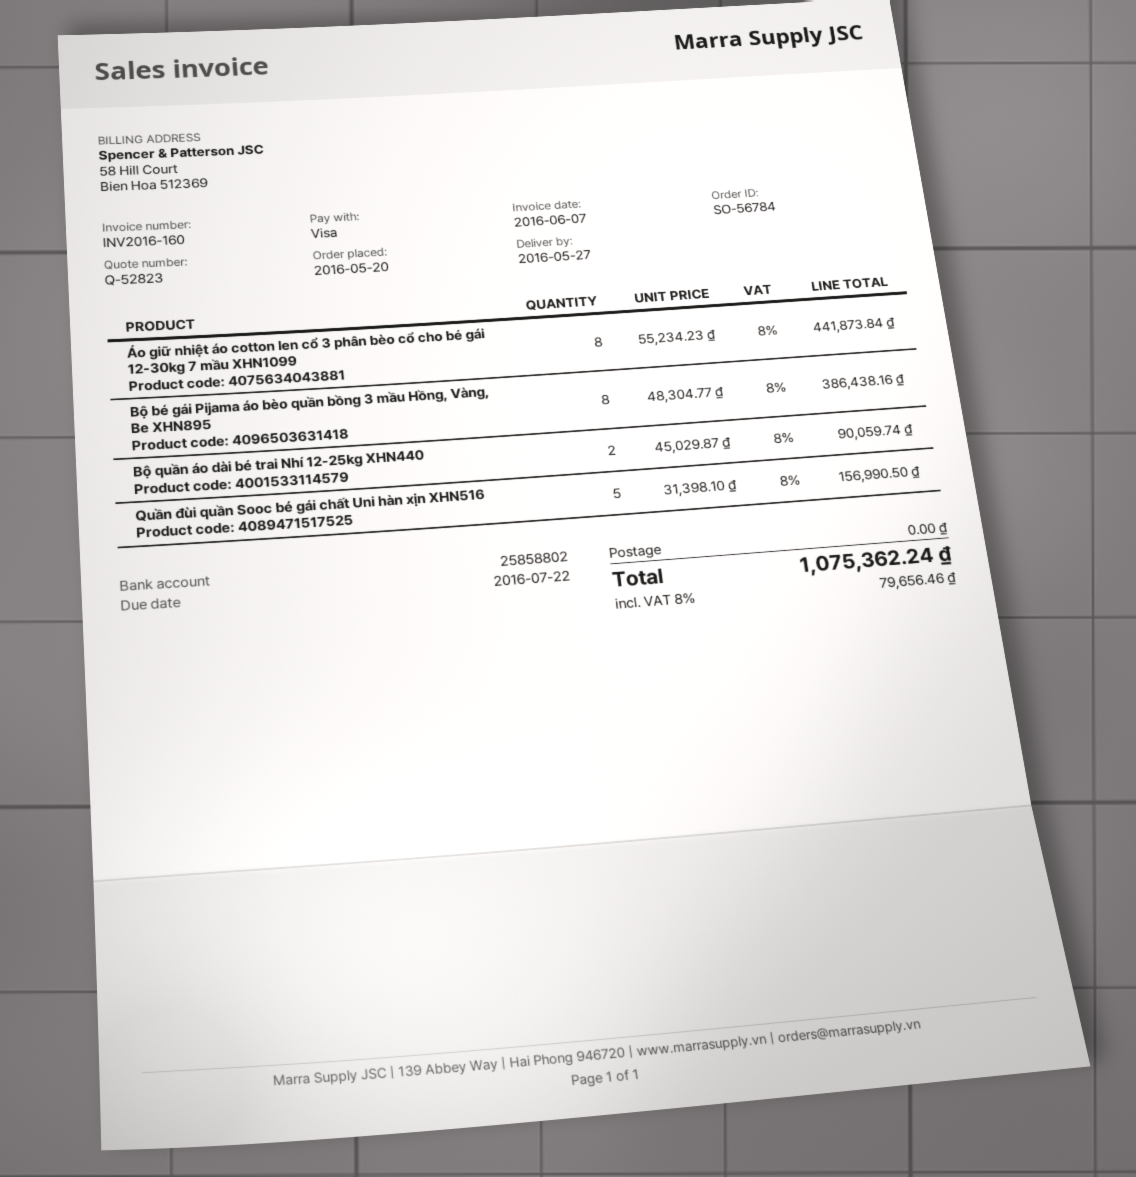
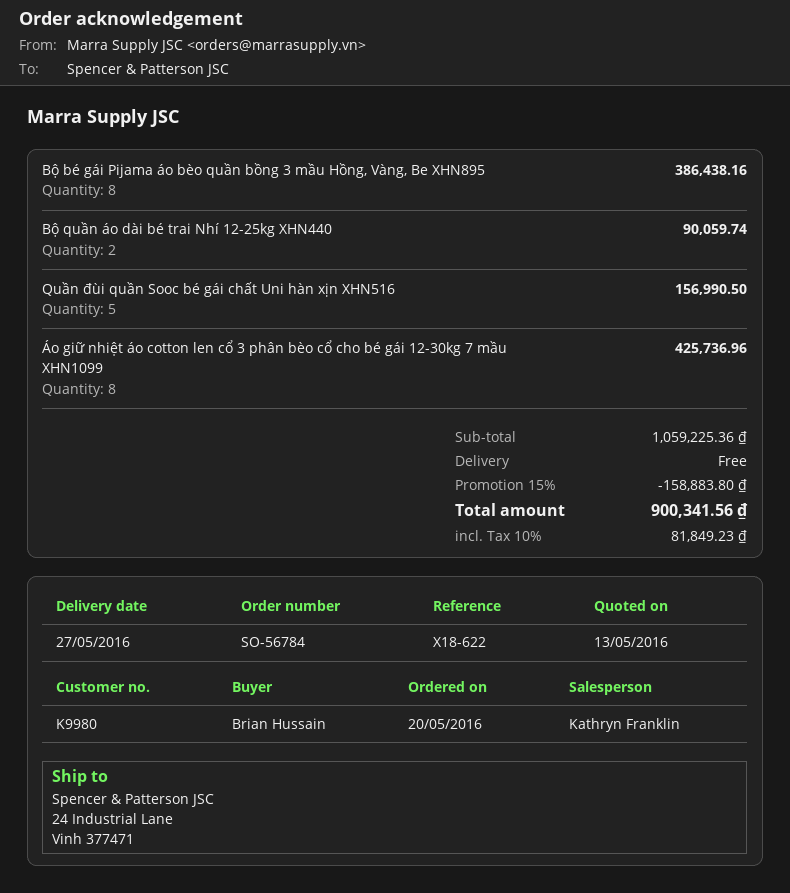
Áo giữ nhiệt áo cotton len cổ 3 phân bèo cổ cho bé gái 12-30kg 7 mầu XHN1099: 8 for 441873.84 -> 8 for 425736.96
discount: none -> 15% = 158883.80
tax: 8% = 79656.46 -> 10% = 81849.23
total: 1075362.24 -> 900341.56

